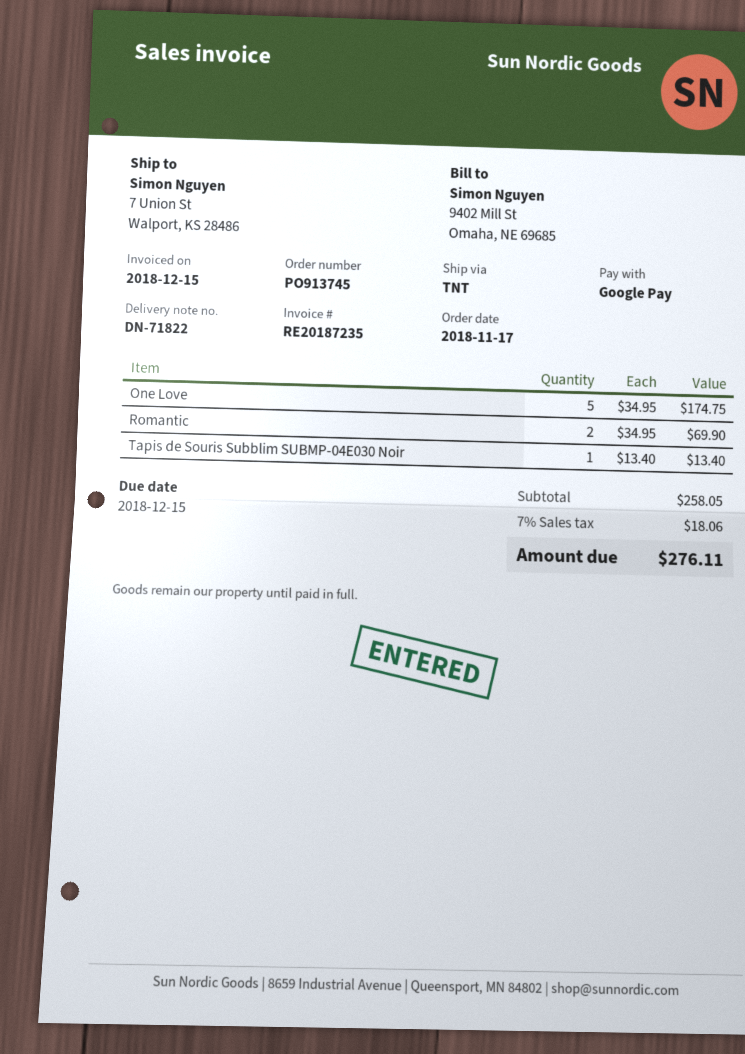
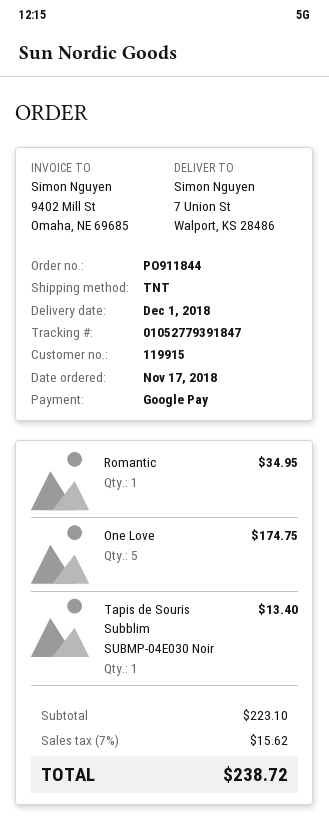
order number: PO913745 -> PO911844
Romantic: 2 for 69.90 -> 1 for 34.95
subtotal: 258.05 -> 223.10
tax: 7% = 18.06 -> 7% = 15.62
total: 276.11 -> 238.72

